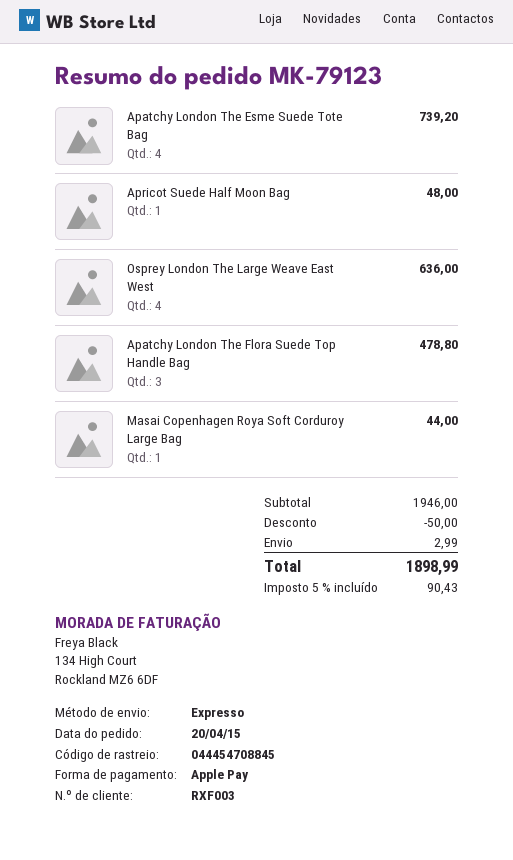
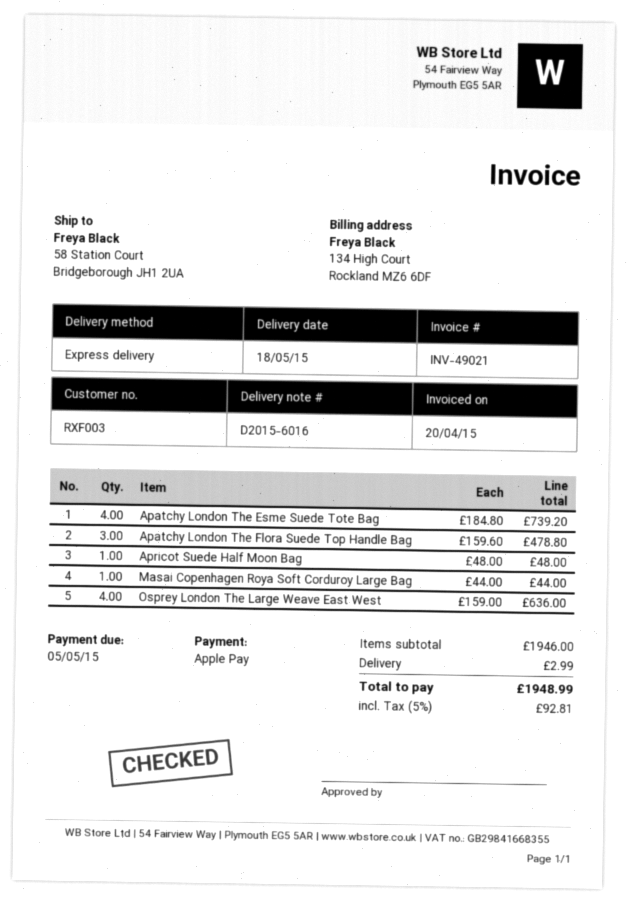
discount: 50.00 -> none
tax: 5% = 90.43 -> 5% = 92.81
total: 1898.99 -> 1948.99

